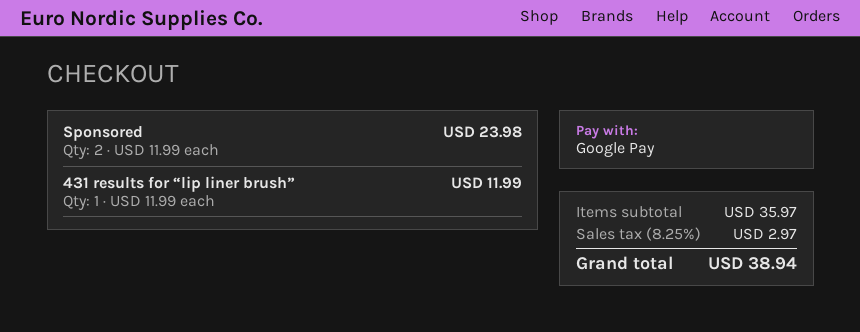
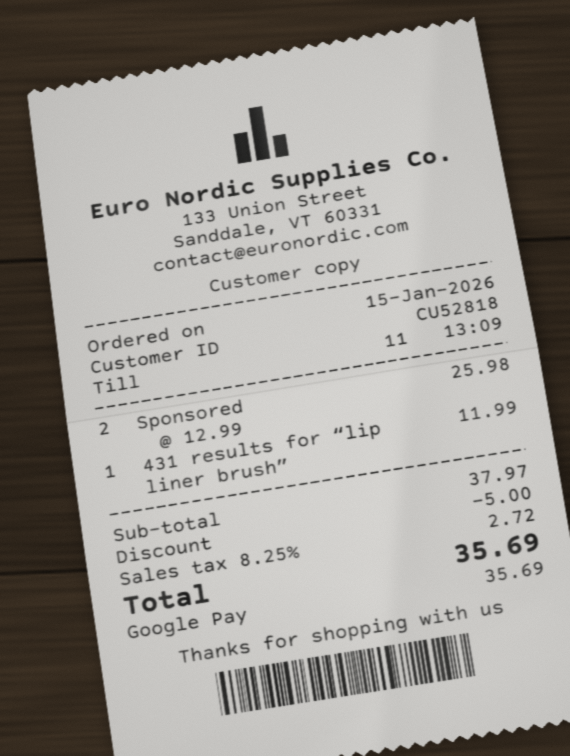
Sponsored: 2 x 11.99 = 23.98 -> 2 x 12.99 = 25.98
subtotal: 35.97 -> 37.97
discount: none -> 5.00
tax: 8.25% = 2.97 -> 8.25% = 2.72
total: 38.94 -> 35.69

